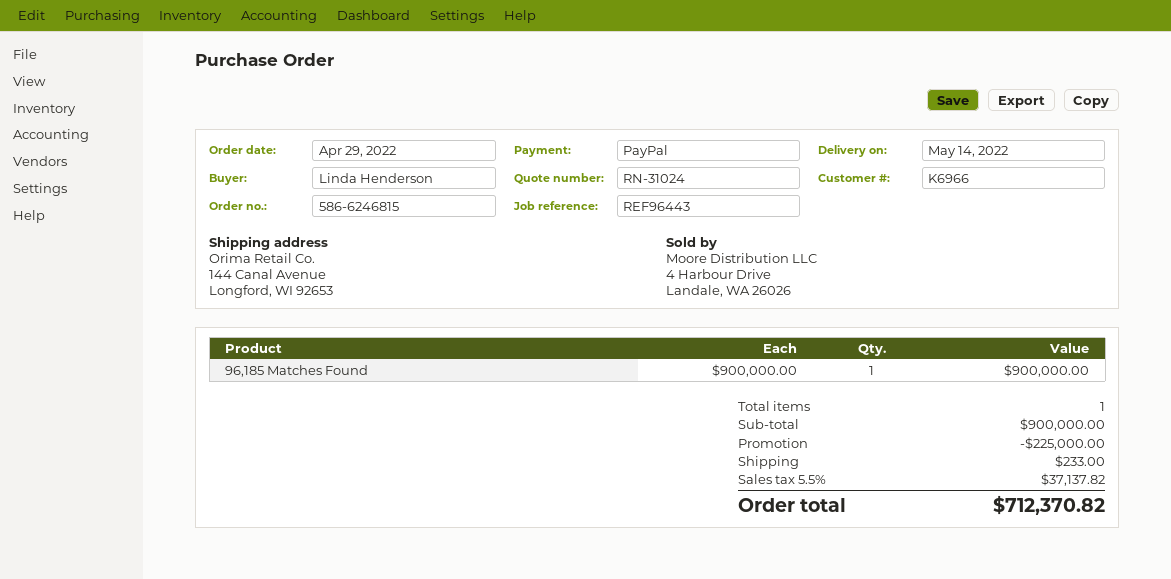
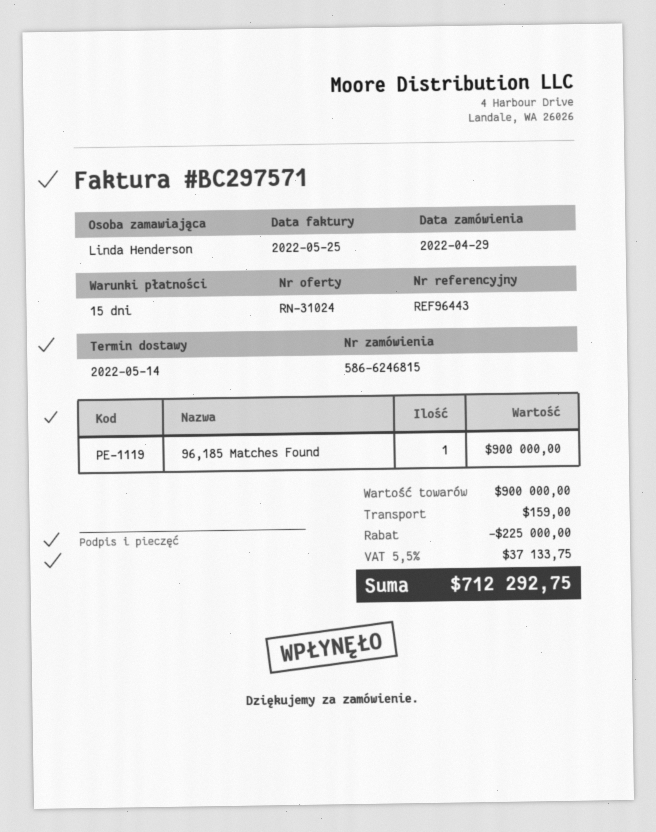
shipping: 233.00 -> 159.00
tax: 5.5% = 37137.82 -> 5.5% = 37133.75
total: 712370.82 -> 712292.75

